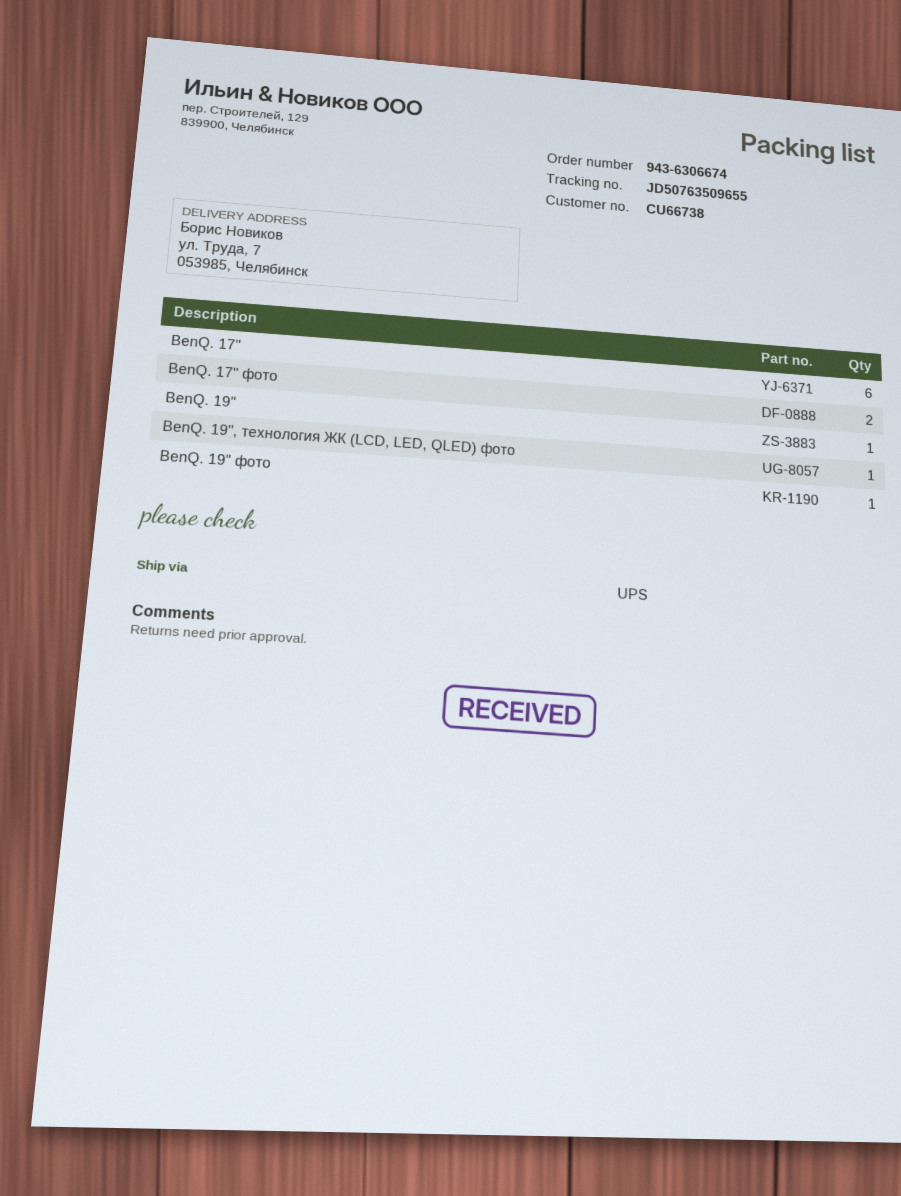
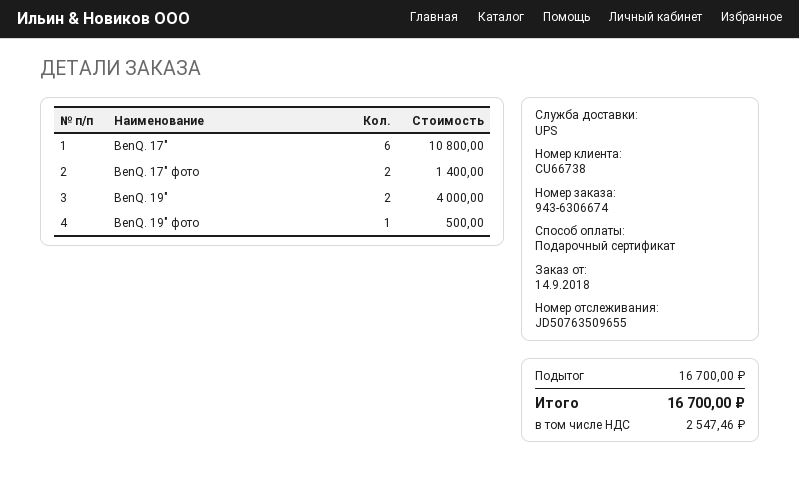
BenQ. 19": 1 -> 2
BenQ. 19", технология ЖК (LCD, LED, QLED) фото: 1 -> none

